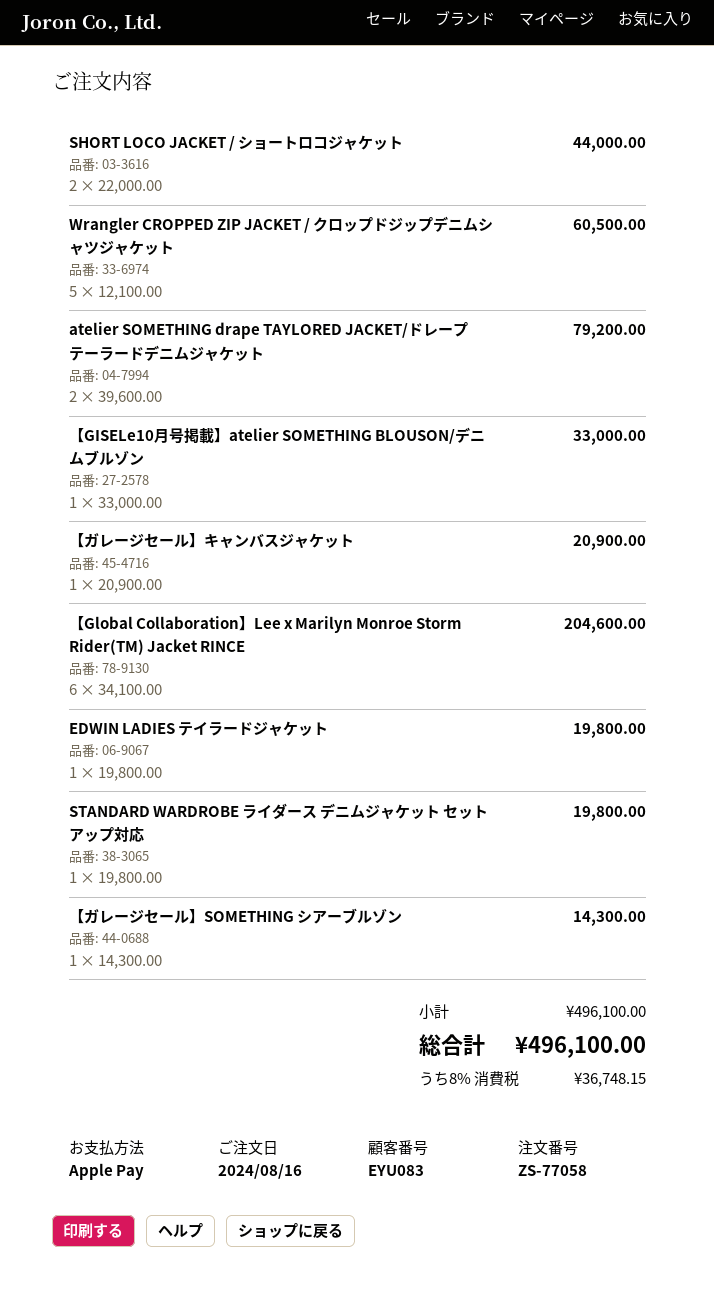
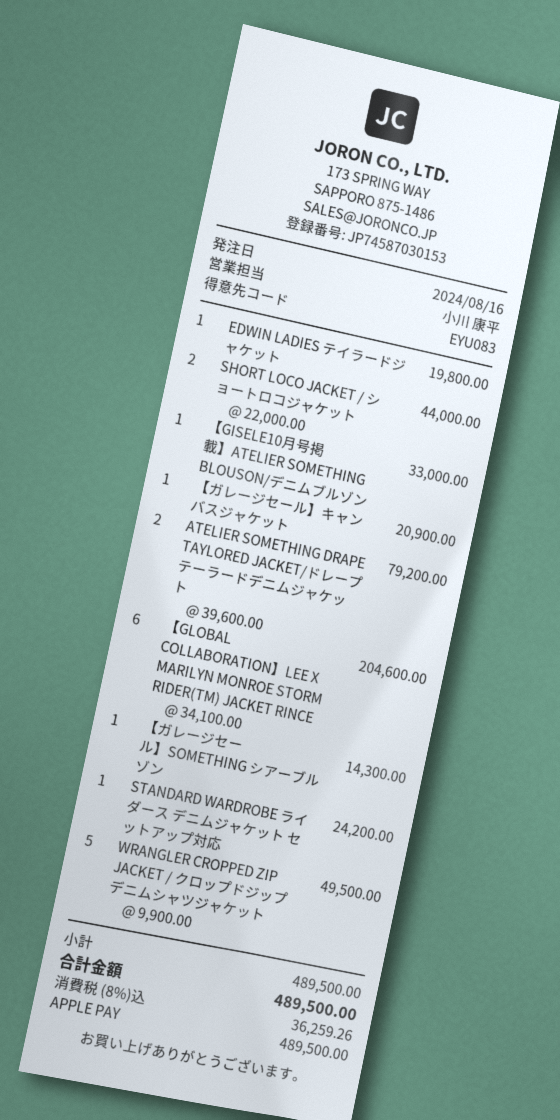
Wrangler CROPPED ZIP JACKET / クロップドジップデニムシャツジャケット: 5 x 12100.00 = 60500.00 -> 5 x 9900.00 = 49500.00
STANDARD WARDROBE ライダース デニムジャケット セットアップ対応: 1 x 19800.00 = 19800.00 -> 1 x 24200.00 = 24200.00
subtotal: 496100.00 -> 489500.00
tax: 8% = 36748.15 -> 8% = 36259.26
total: 496100.00 -> 489500.00

